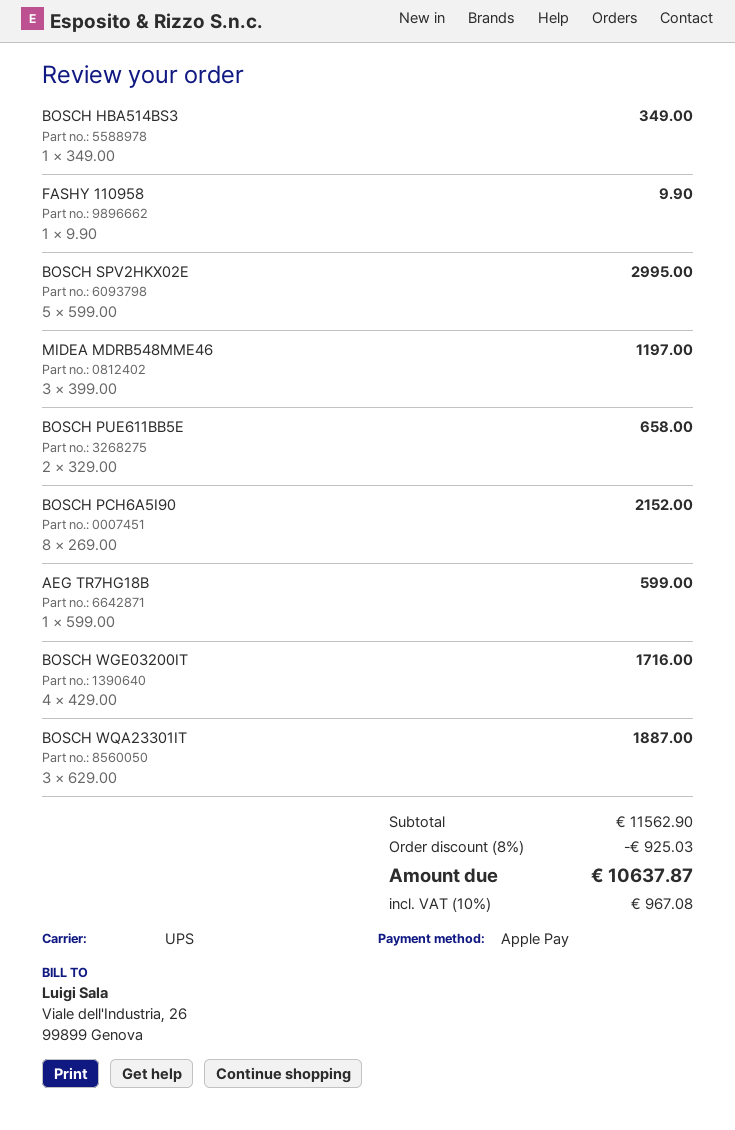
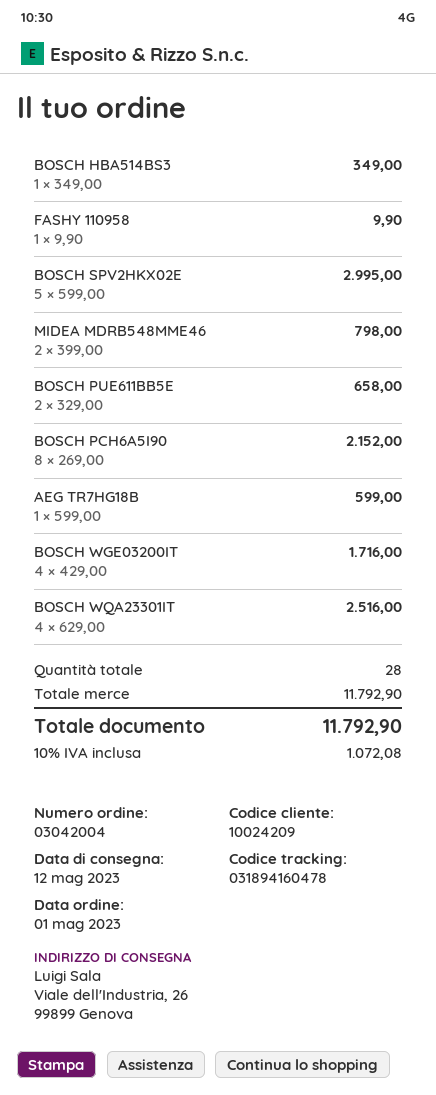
MIDEA MDRB548MME46: 3 x 399.00 = 1197.00 -> 2 x 399.00 = 798.00
BOSCH WQA23301IT: 3 x 629.00 = 1887.00 -> 4 x 629.00 = 2516.00
subtotal: 11562.90 -> 11792.90
discount: 8% = 925.03 -> none
tax: 10% = 967.08 -> 10% = 1072.08
total: 10637.87 -> 11792.90

